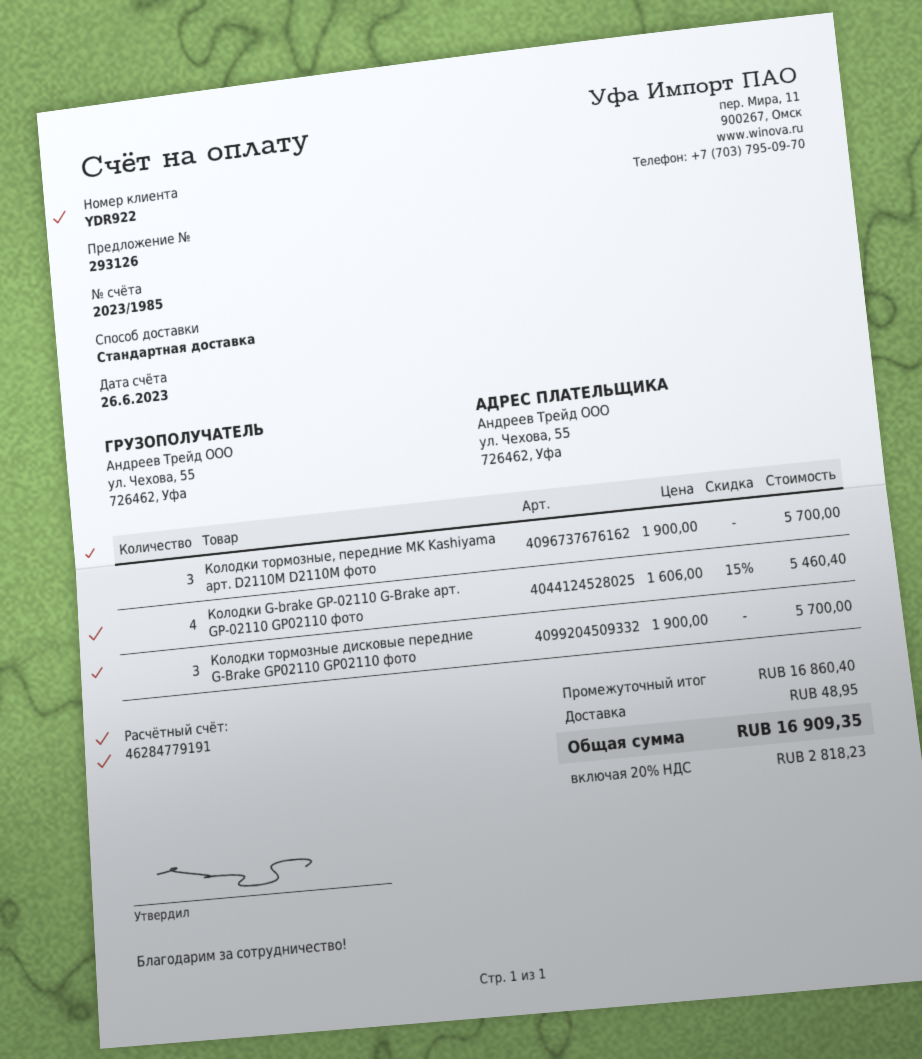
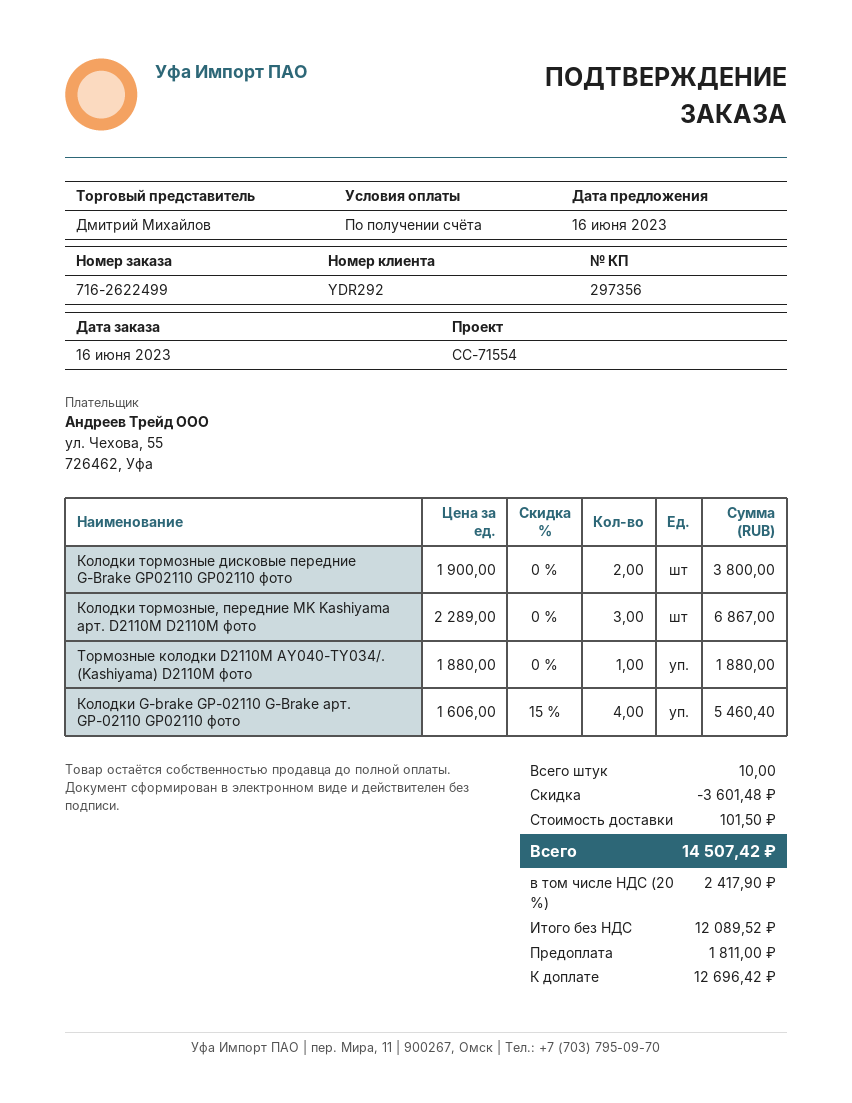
quote number: 293126 -> 297356
customer number: YDR922 -> YDR292
Колодки тормозные, передние MK Kashiyama арт. D2110M D2110M фото: 3 x 1900.00 = 5700.00 -> 3 x 2289.00 = 6867.00
Колодки тормозные дисковые передние G-Brake GP02110 GP02110 фото: 3 x 1900.00 = 5700.00 -> 2 x 1900.00 = 3800.00
Тормозные колодки D2110M AY040-TY034/. (Kashiyama) D2110M фото: none -> 1 x 1880.00 = 1880.00
discount: none -> 3601.48
shipping: 48.95 -> 101.50
tax: 20% = 2818.23 -> 20% = 2417.90
total: 16909.35 -> 14507.42

